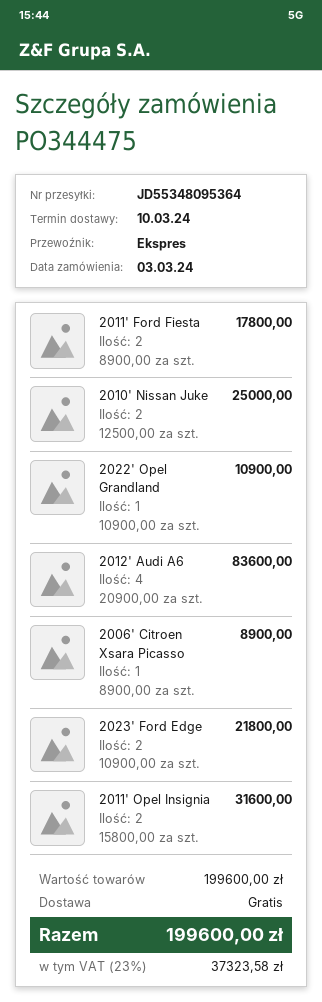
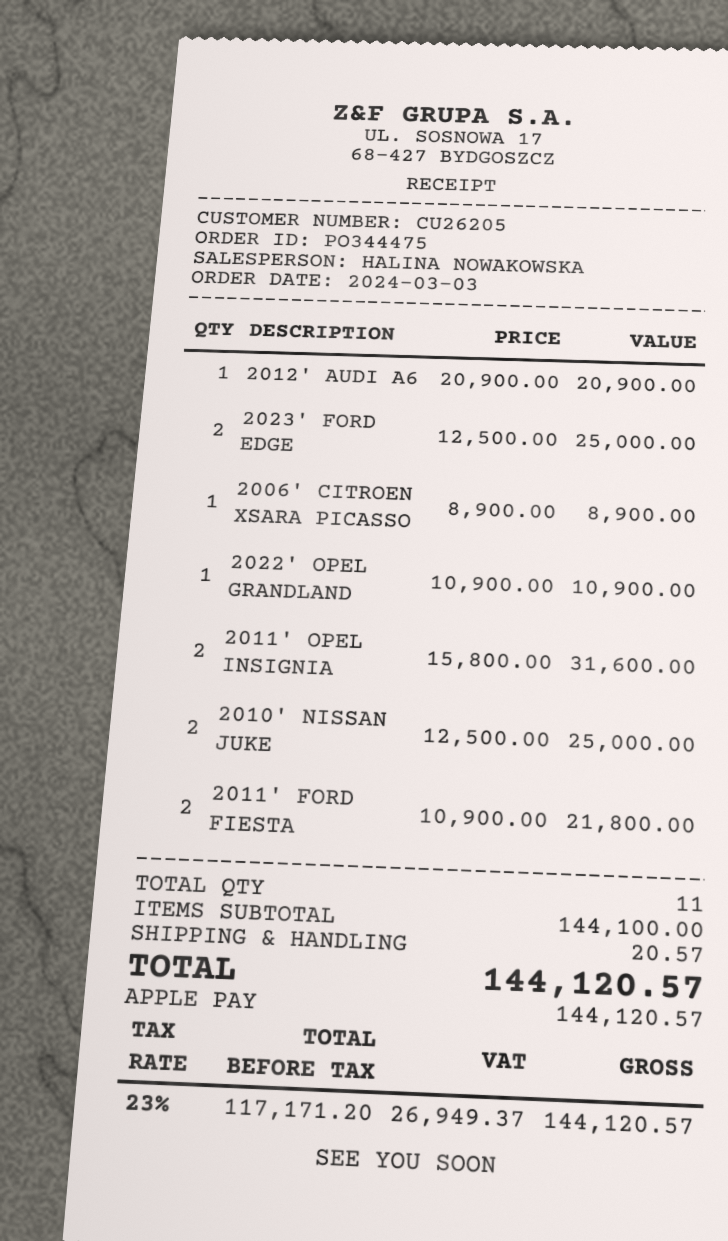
2011' Ford Fiesta: 2 x 8900.00 = 17800.00 -> 2 x 10900.00 = 21800.00
2012' Audi A6: 4 x 20900.00 = 83600.00 -> 1 x 20900.00 = 20900.00
2023' Ford Edge: 2 x 10900.00 = 21800.00 -> 2 x 12500.00 = 25000.00
subtotal: 199600.00 -> 144100.00
shipping: 0.00 -> 20.57
tax: 23% = 37323.58 -> 23% = 26949.37
total: 199600.00 -> 144120.57

